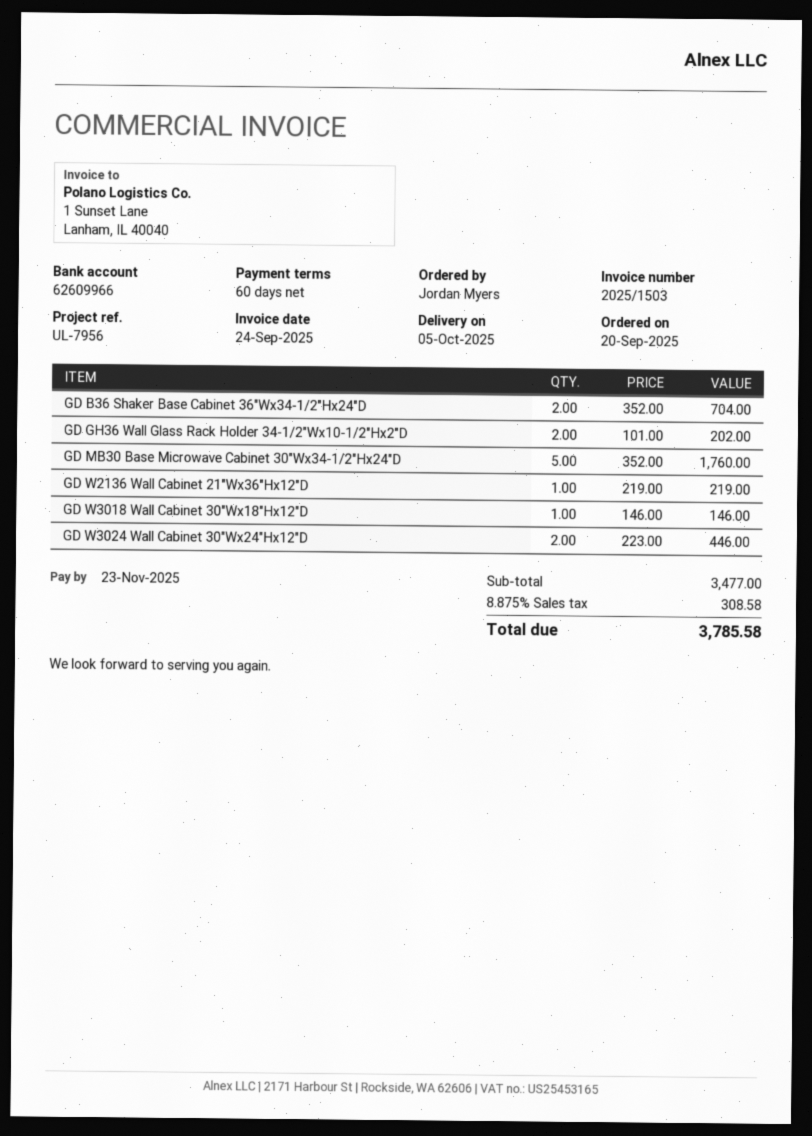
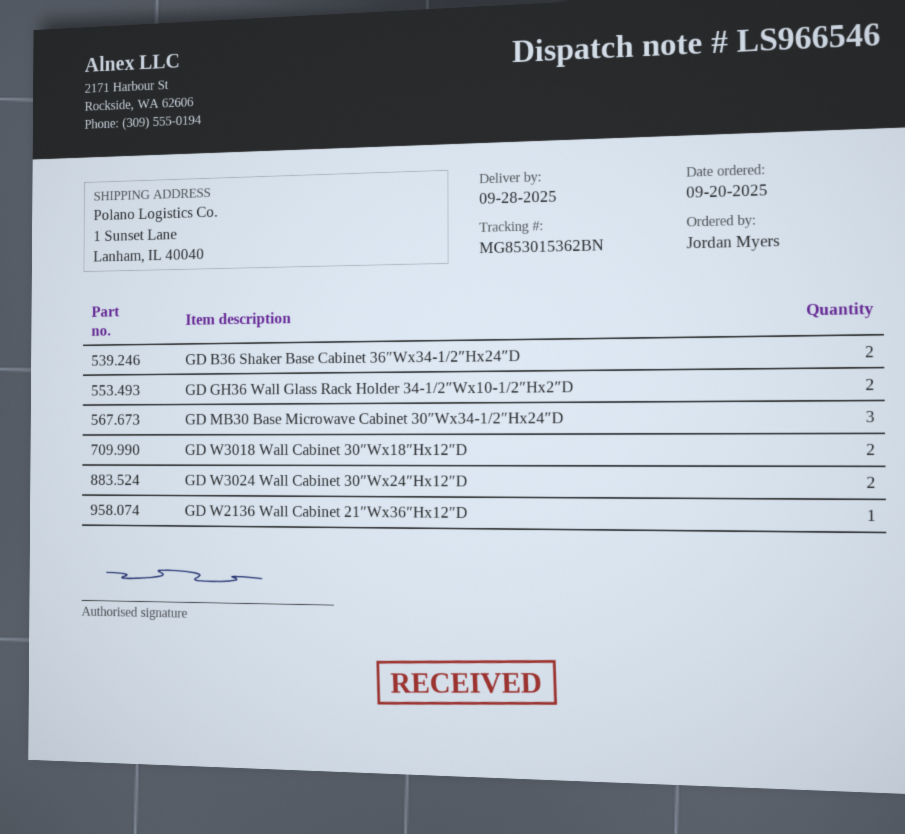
delivery date: 2025-10-05 -> 2025-09-28
GD MB30 Base Microwave Cabinet 30″Wx34-1/2″Hx24″D: 5 -> 3
GD W3018 Wall Cabinet 30″Wx18″Hx12″D: 1 -> 2

